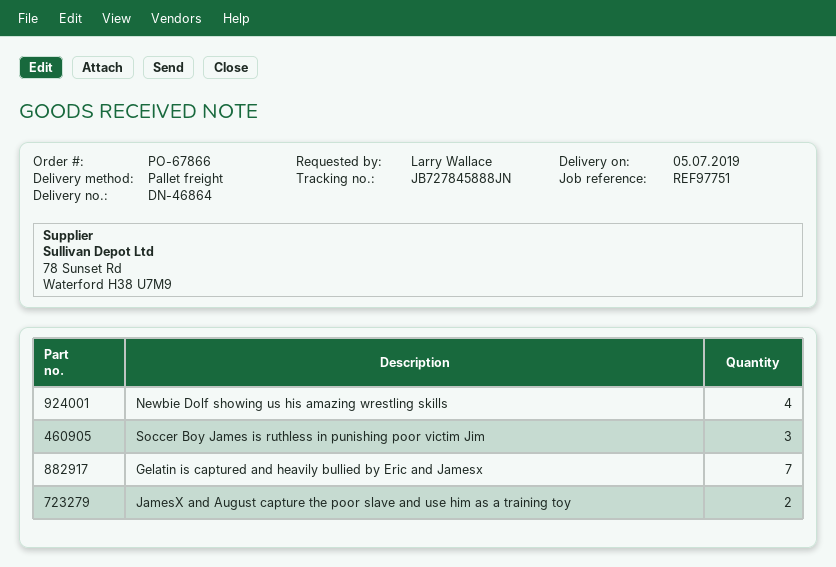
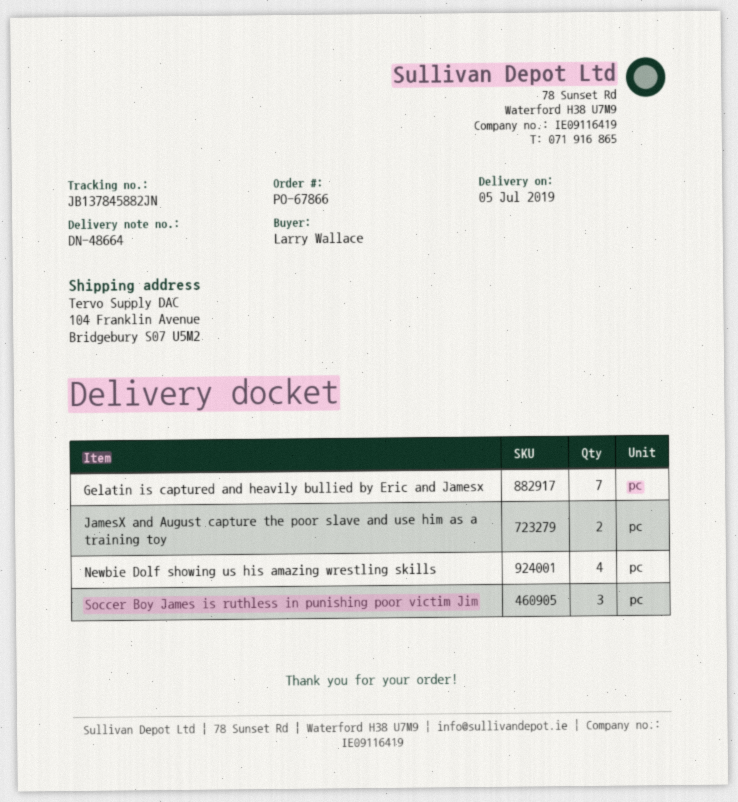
delivery note number: DN-46864 -> DN-48664
tracking number: JB727845888JN -> JB137845882JN

